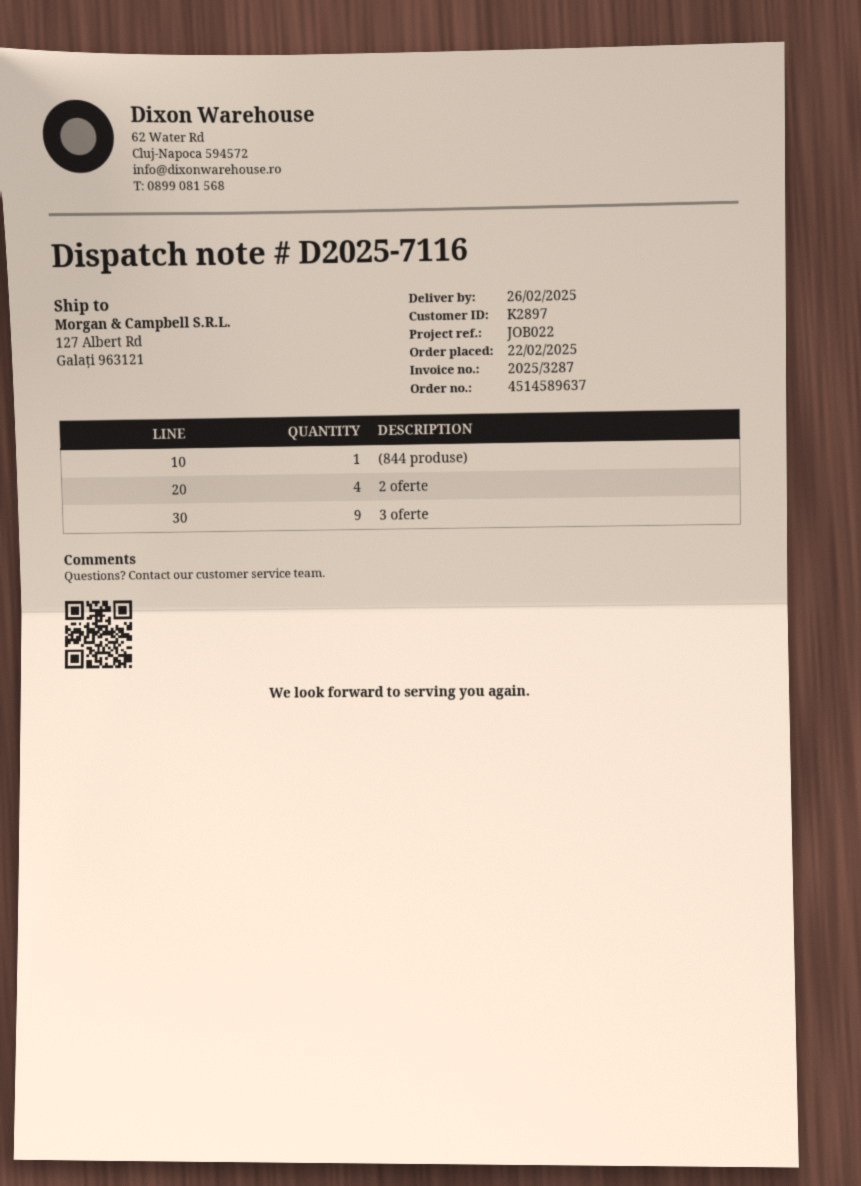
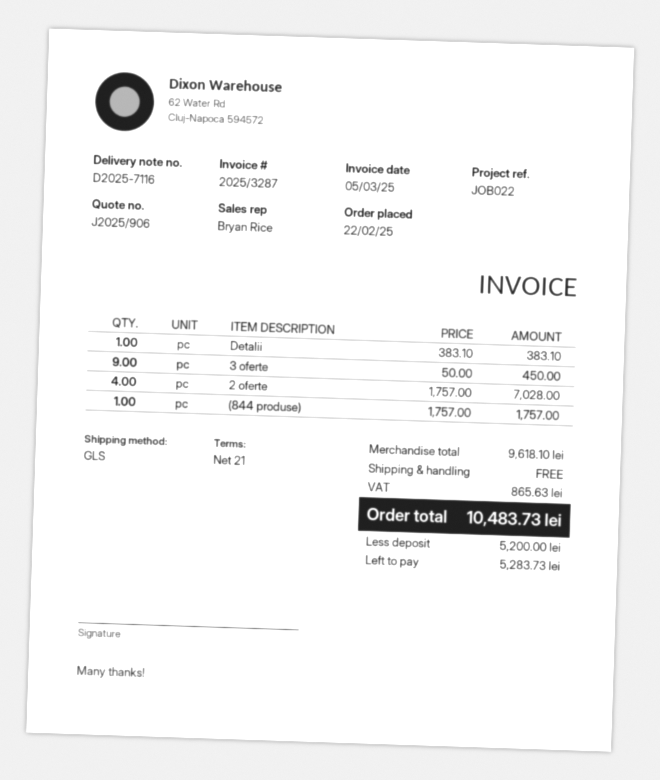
Detalii: none -> 1

